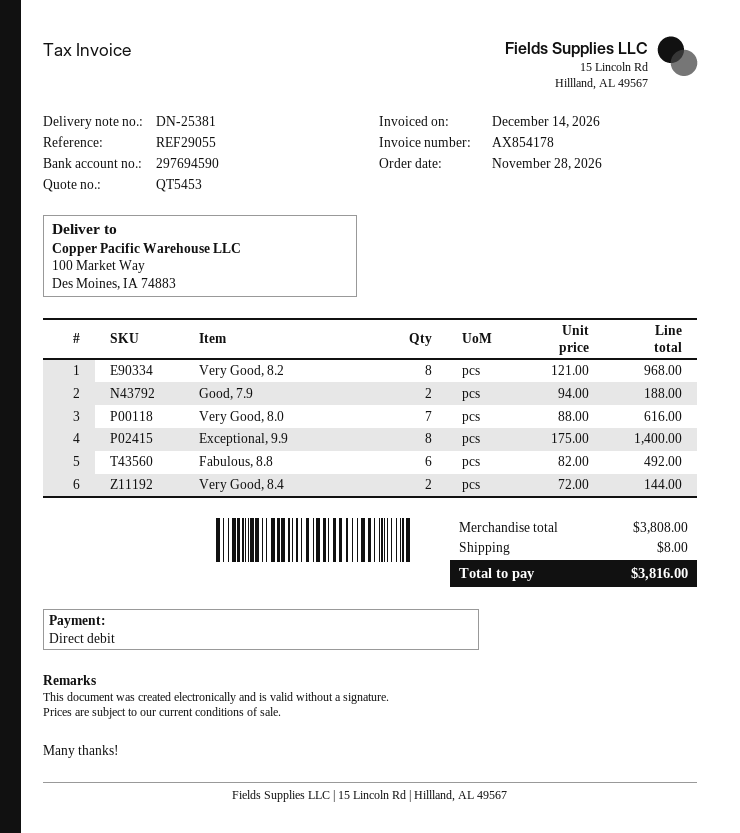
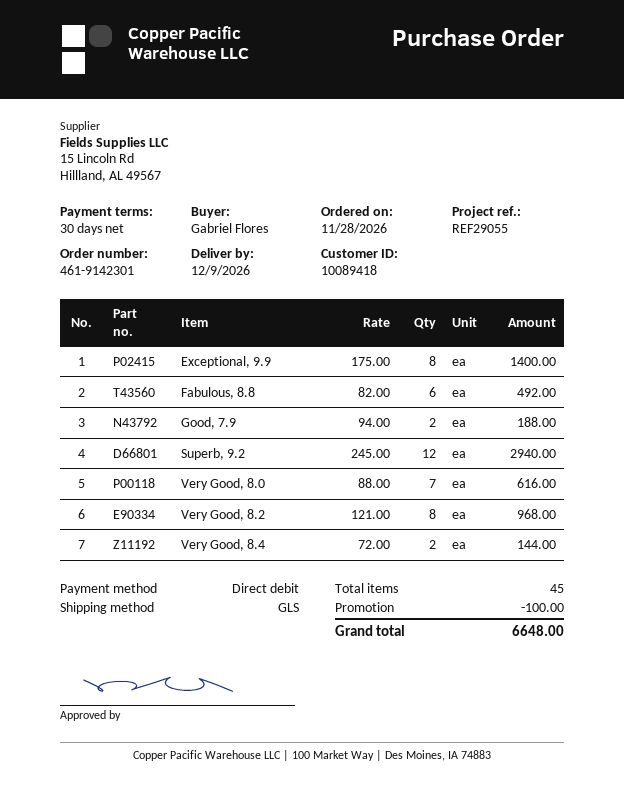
Superb, 9.2: none -> 12 x 245.00 = 2940.00
discount: none -> 100.00
shipping: 8.00 -> none
total: 3816.00 -> 6648.00

